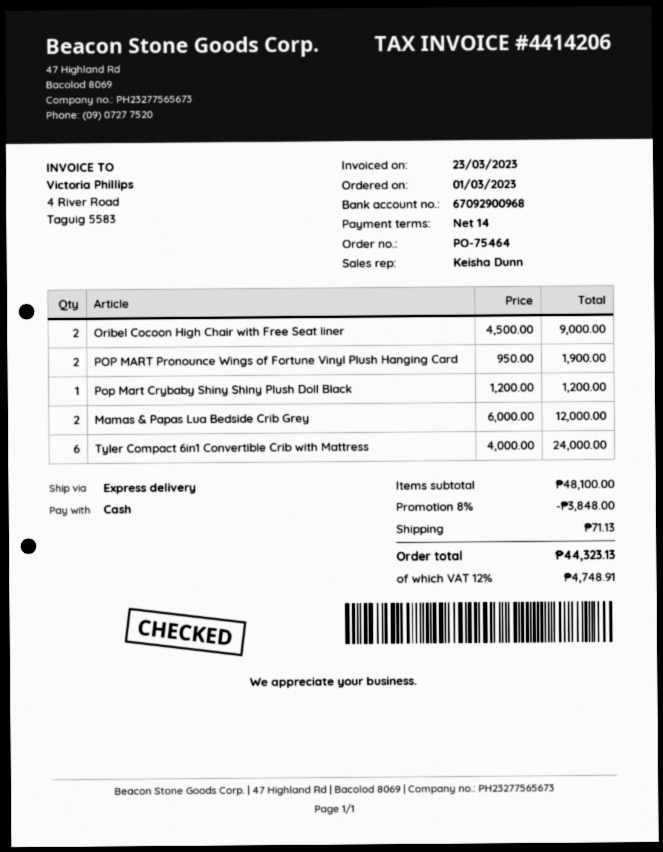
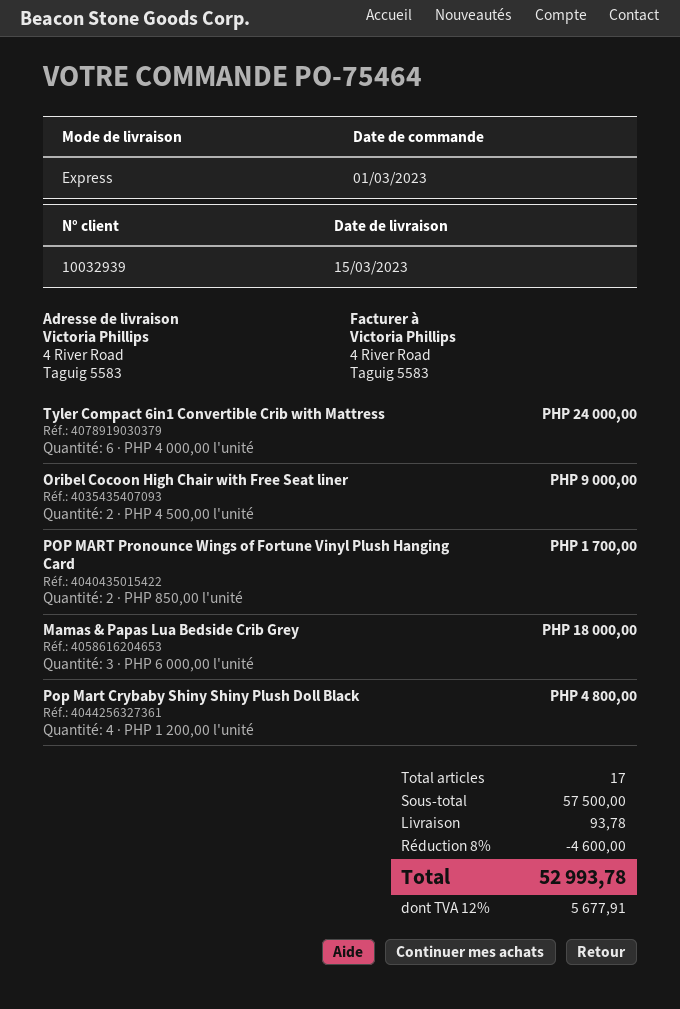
POP MART Pronounce Wings of Fortune Vinyl Plush Hanging Card: 2 x 950.00 = 1900.00 -> 2 x 850.00 = 1700.00
Pop Mart Crybaby Shiny Shiny Plush Doll Black: 1 x 1200.00 = 1200.00 -> 4 x 1200.00 = 4800.00
Mamas & Papas Lua Bedside Crib Grey: 2 x 6000.00 = 12000.00 -> 3 x 6000.00 = 18000.00
subtotal: 48100.00 -> 57500.00
discount: 8% = 3848.00 -> 8% = 4600.00
shipping: 71.13 -> 93.78
tax: 12% = 4748.91 -> 12% = 5677.91
total: 44323.13 -> 52993.78

